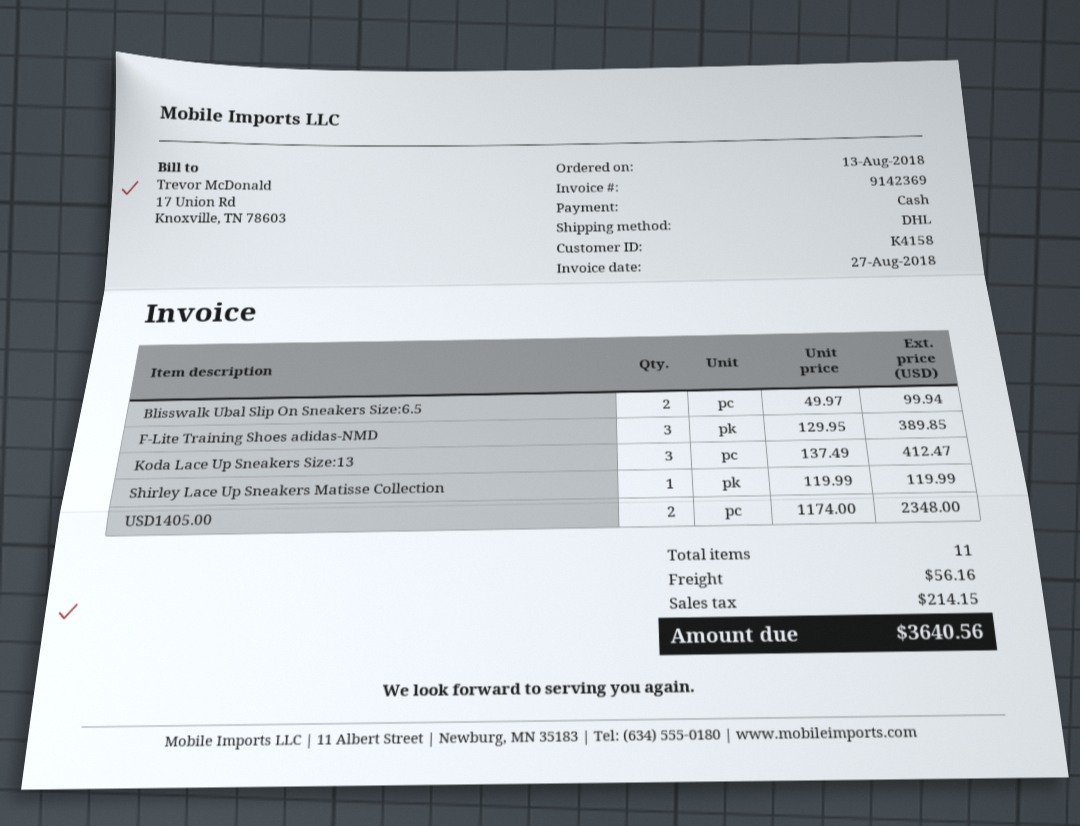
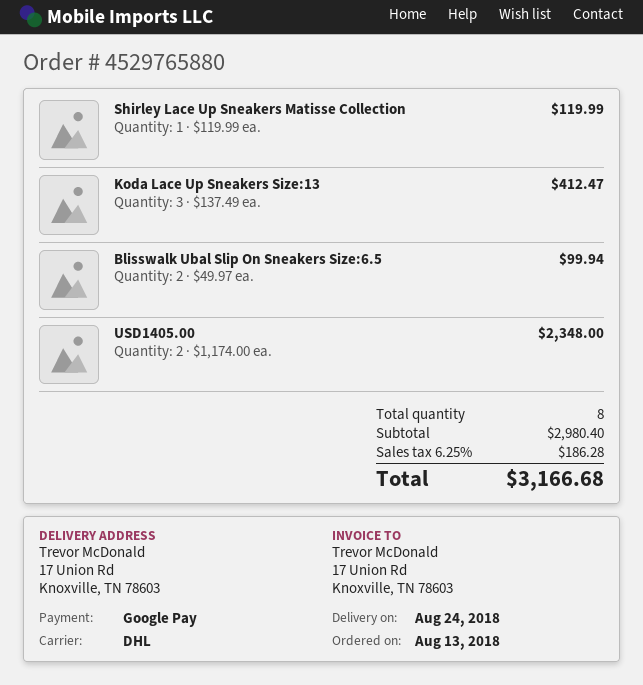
payment method: cash -> Google Pay
F-Lite Training Shoes adidas-NMD: 3 x 129.95 = 389.85 -> none
total quantity: 11 -> 8
shipping: 56.16 -> none
tax: 214.15 -> 186.28
total: 3640.56 -> 3166.68

